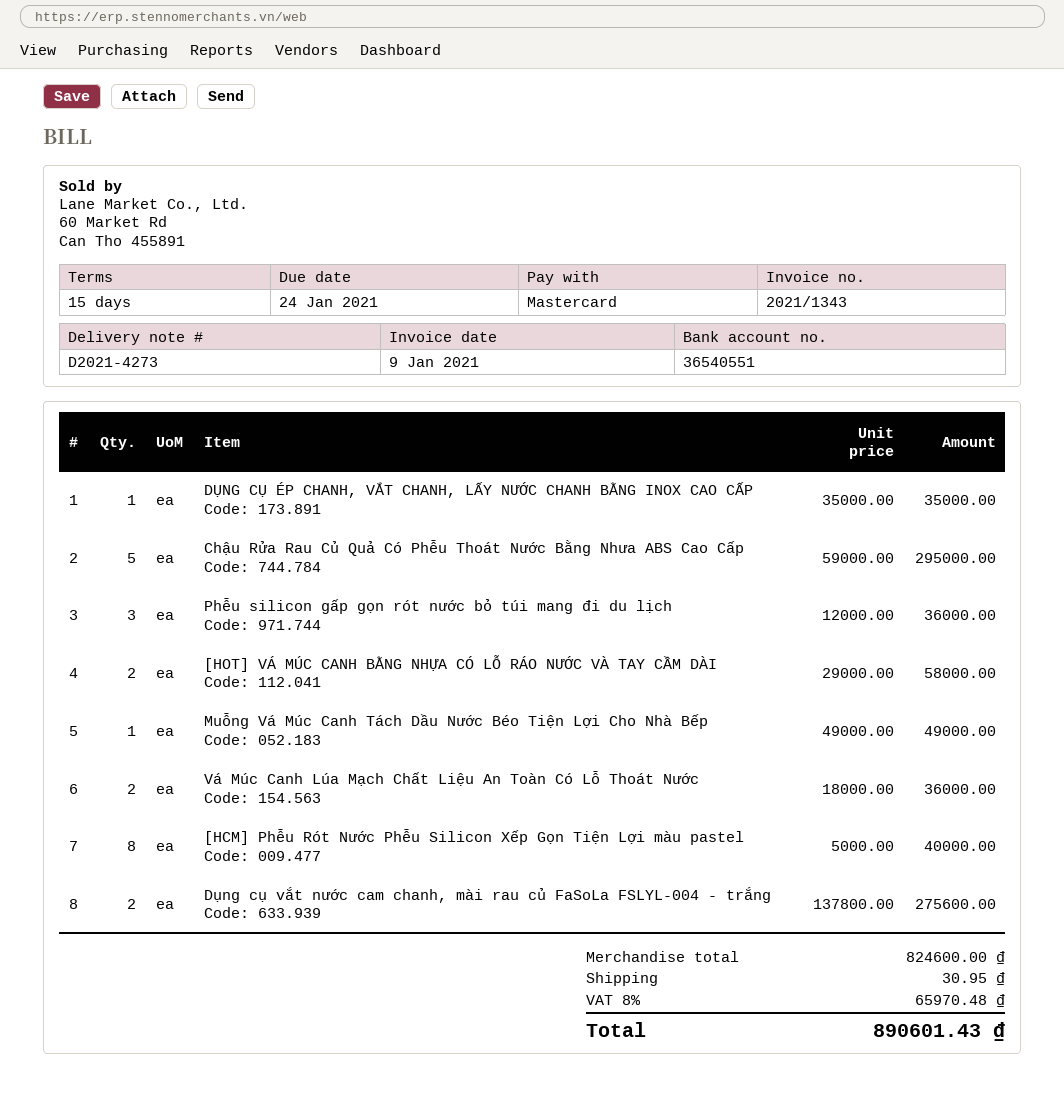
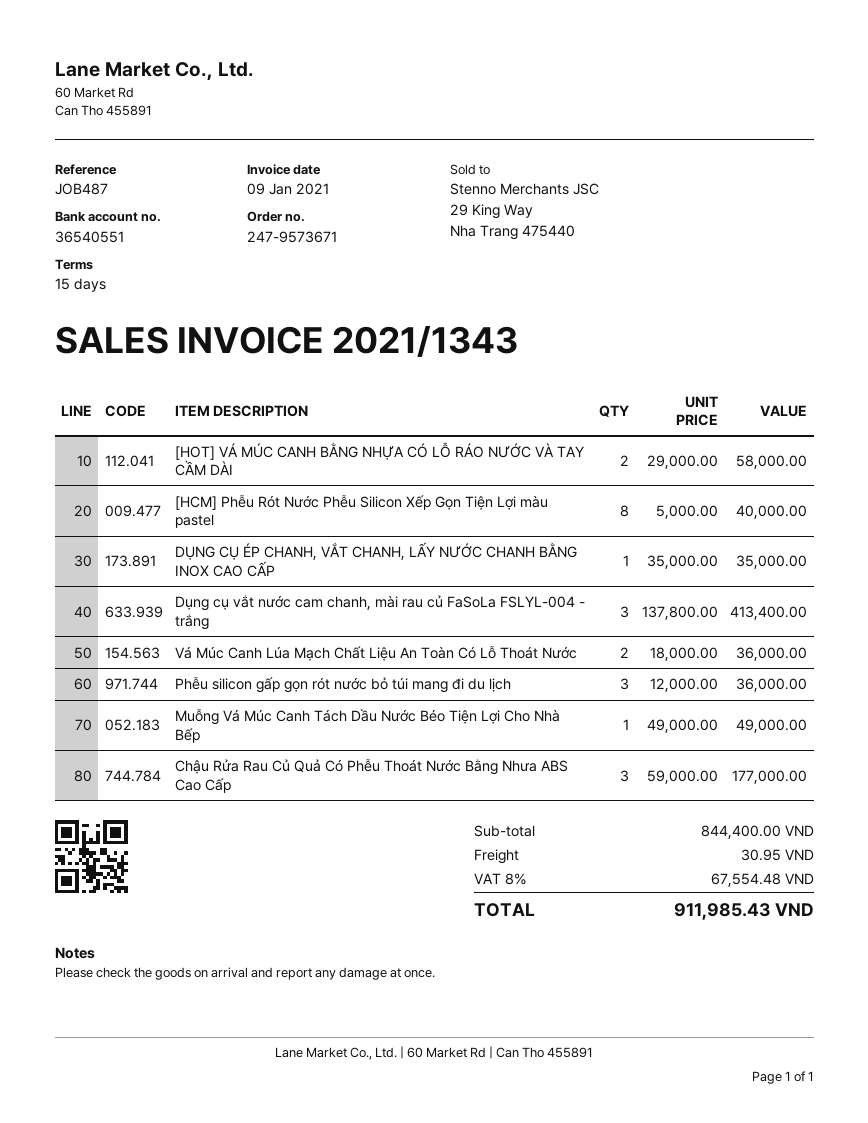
Chậu Rửa Rau Củ Quả Có Phễu Thoát Nước Bằng Nhưa ABS Cao Cấp: 5 x 59000.00 = 295000.00 -> 3 x 59000.00 = 177000.00
Dụng cụ vắt nước cam chanh, mài rau củ FaSoLa FSLYL-004 - trắng: 2 x 137800.00 = 275600.00 -> 3 x 137800.00 = 413400.00
subtotal: 824600.00 -> 844400.00
tax: 8% = 65970.48 -> 8% = 67554.48
total: 890601.43 -> 911985.43

